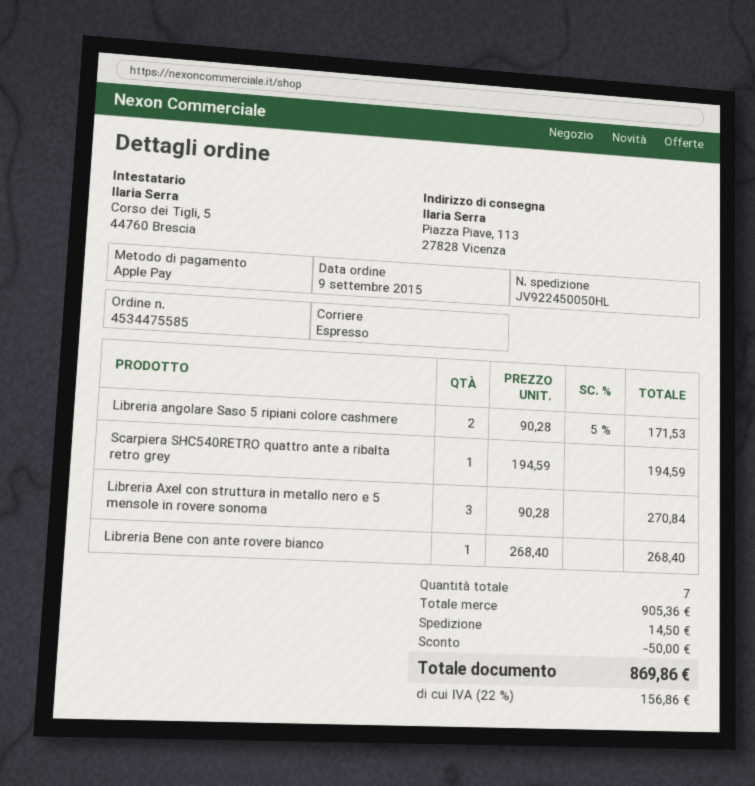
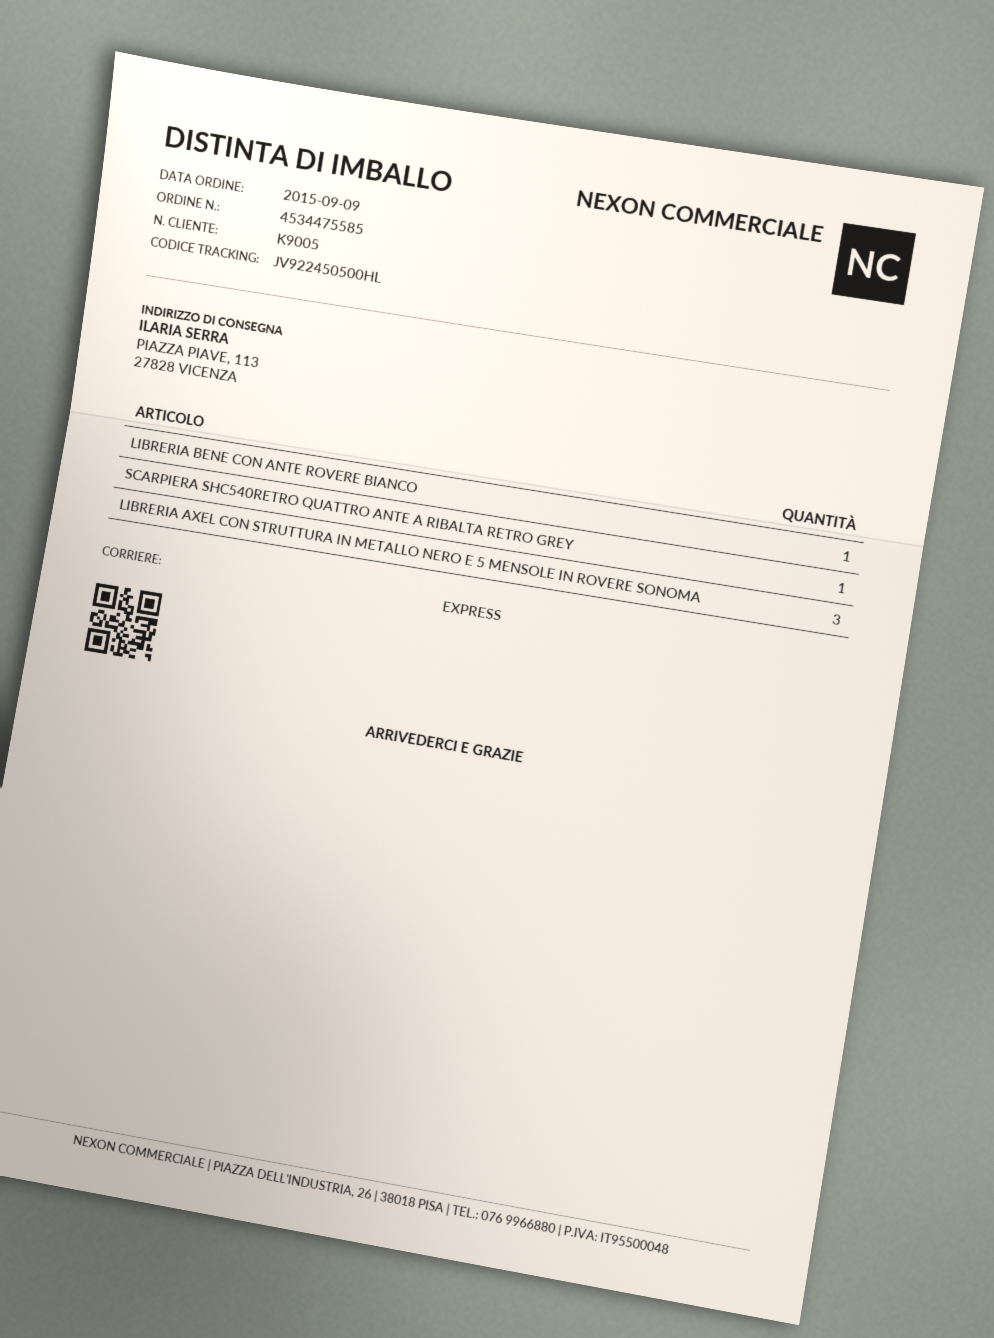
tracking number: JV922450050HL -> JV922450500HL
Libreria angolare Saso 5 ripiani colore cashmere: 2 -> none

